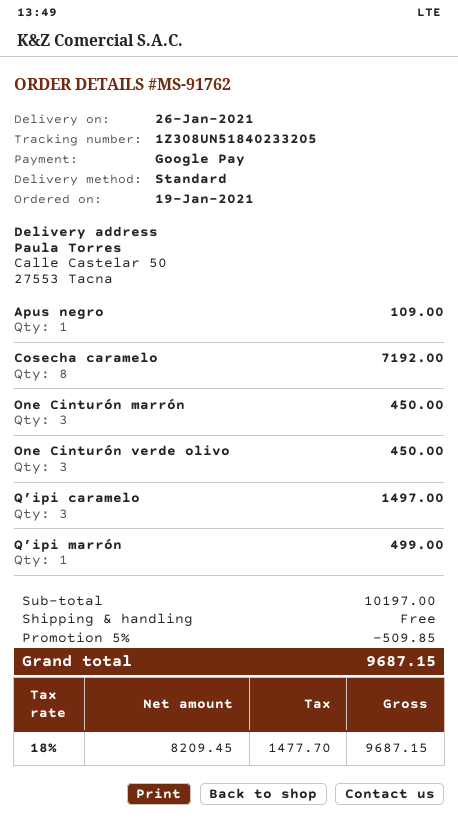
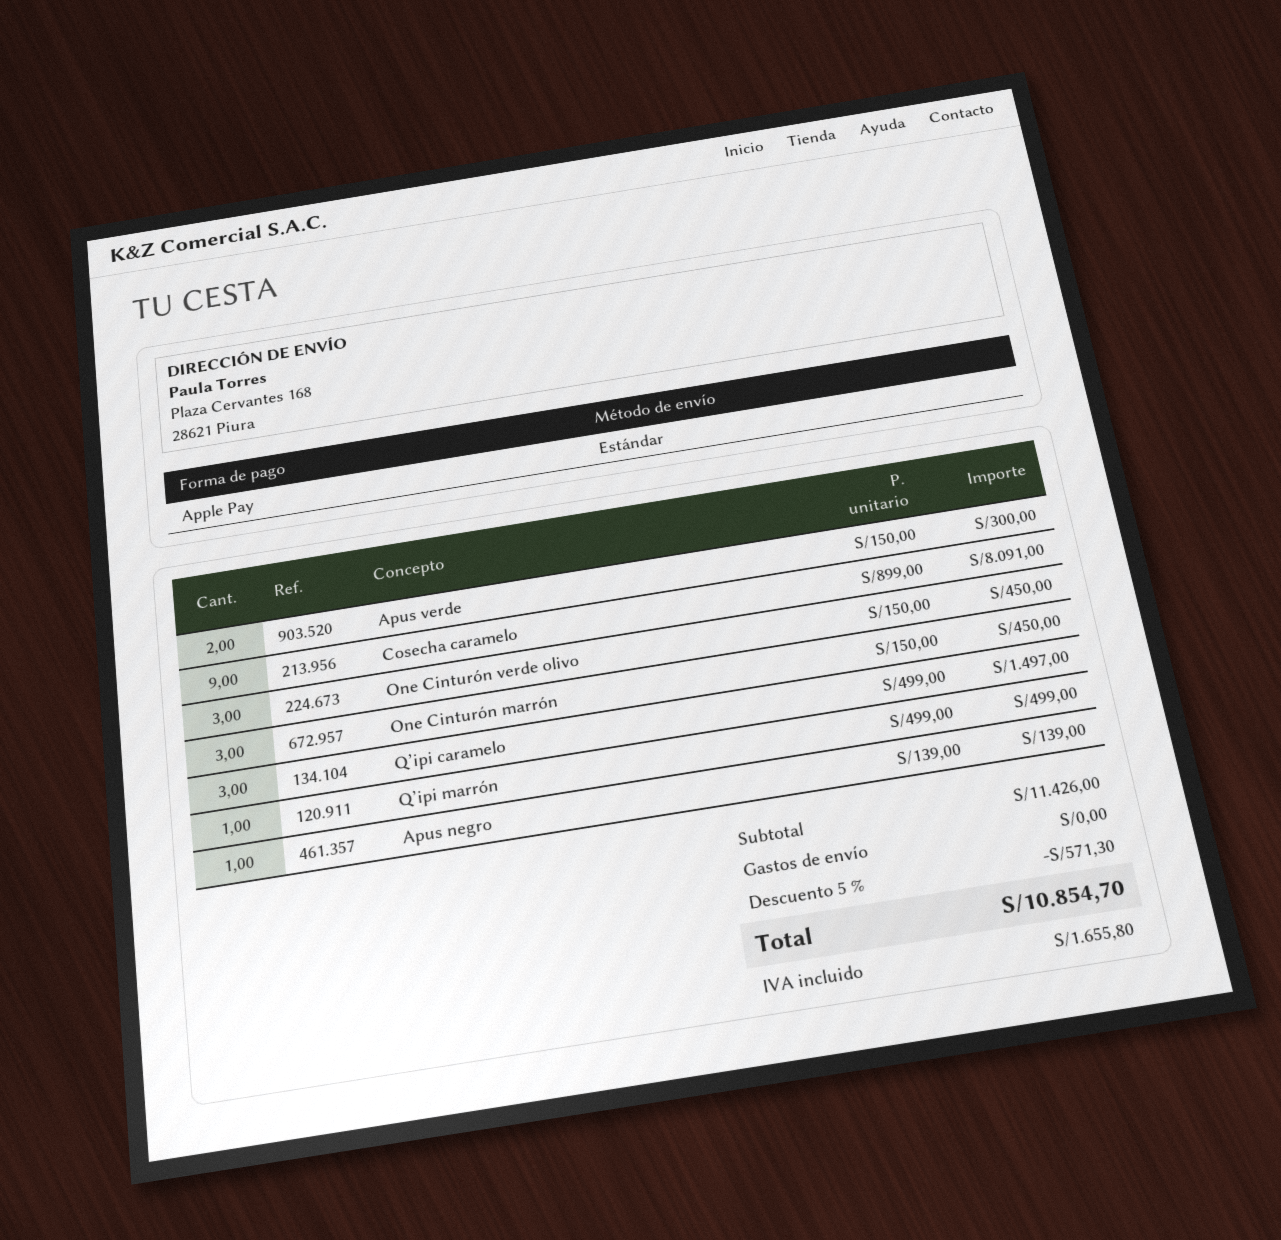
payment method: Google Pay -> Apple Pay
ship to: Calle Castelar 50, 27553 Tacna -> Plaza Cervantes 168, 28621 Piura
Apus negro: 1 for 109.00 -> 1 for 139.00
Cosecha caramelo: 8 for 7192.00 -> 9 for 8091.00
Apus verde: none -> 2 for 300.00
subtotal: 10197.00 -> 11426.00
discount: 5% = 509.85 -> 5% = 571.30
tax: 1477.70 -> 1655.80
total: 9687.15 -> 10854.70

